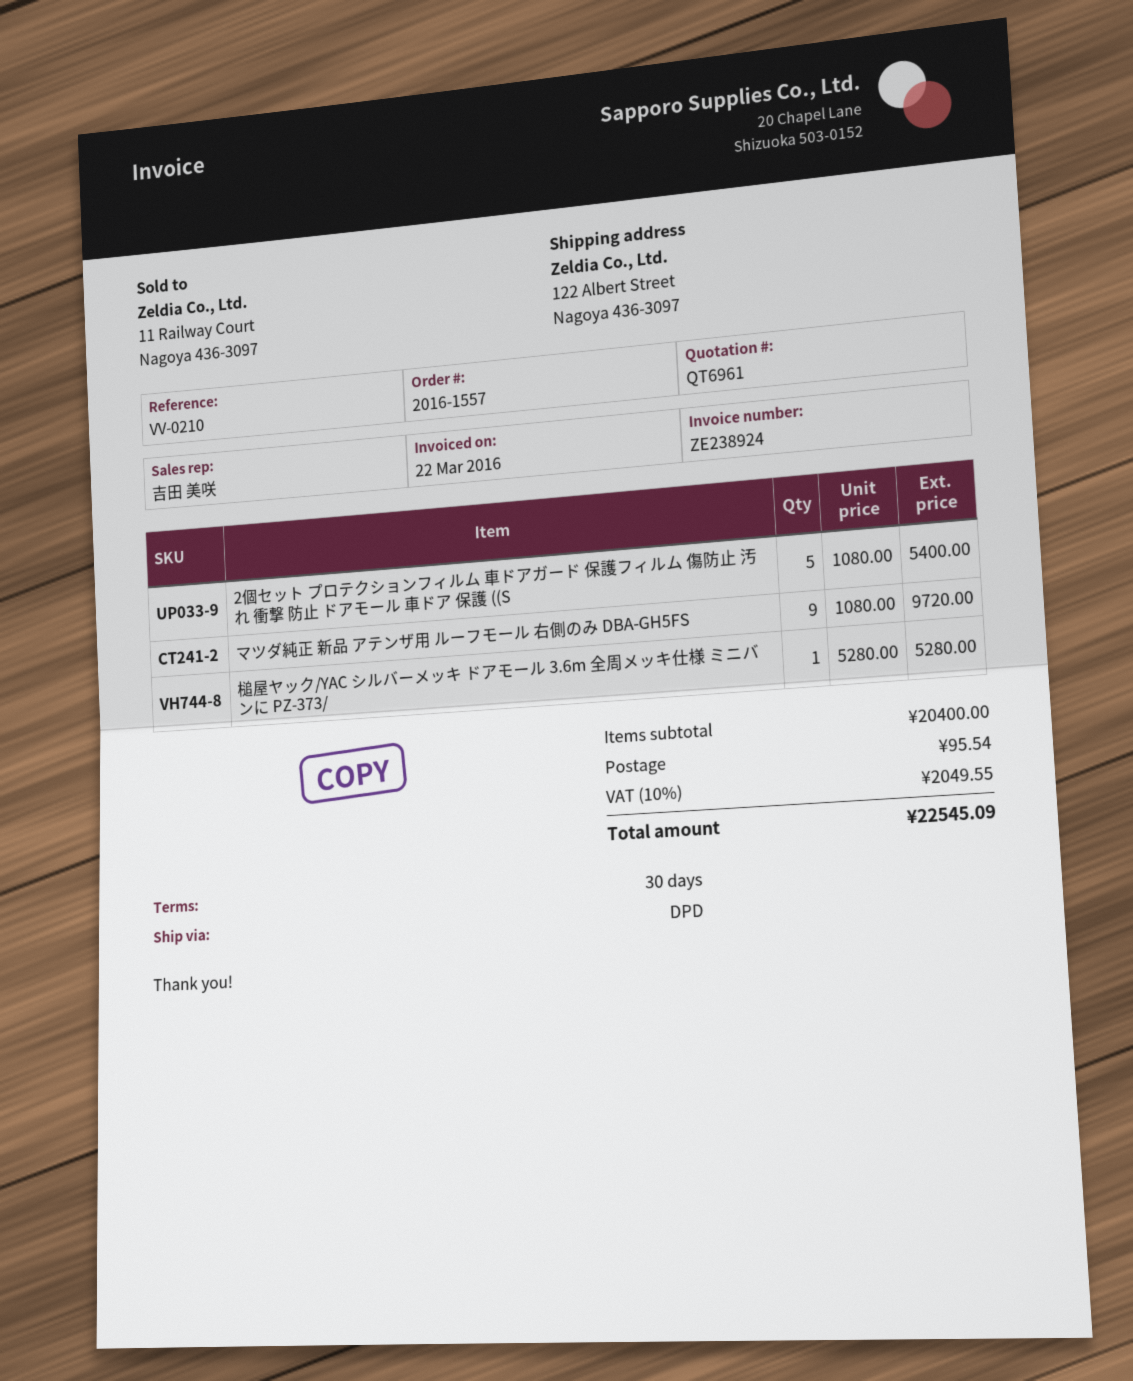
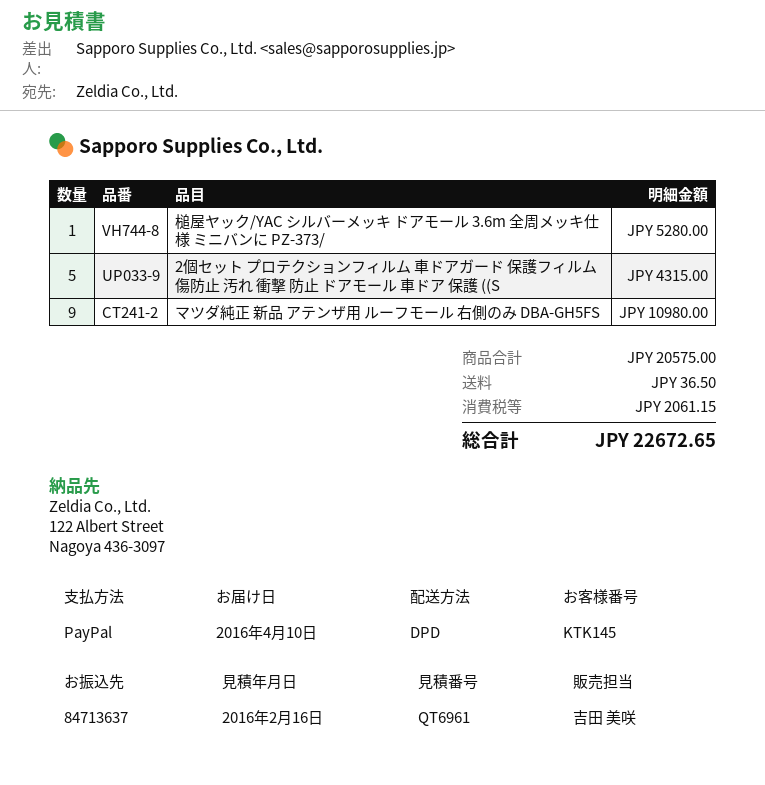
2個セット プロテクションフィルム 車ドアガード 保護フィルム 傷防止 汚れ 衝撃 防止 ドアモール 車ドア 保護 ((S: 5 for 5400.00 -> 5 for 4315.00
マツダ純正 新品 アテンザ用 ルーフモール 右側のみ DBA-GH5FS: 9 for 9720.00 -> 9 for 10980.00
subtotal: 20400.00 -> 20575.00
shipping: 95.54 -> 36.50
tax: 2049.55 -> 2061.15
total: 22545.09 -> 22672.65

